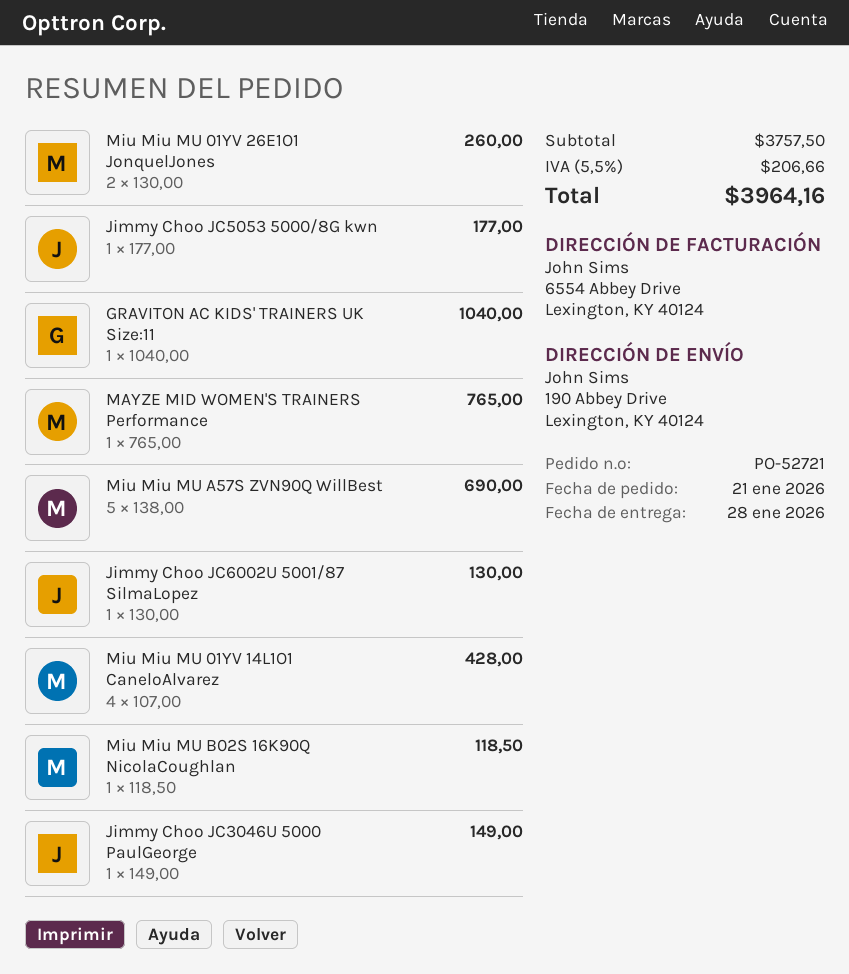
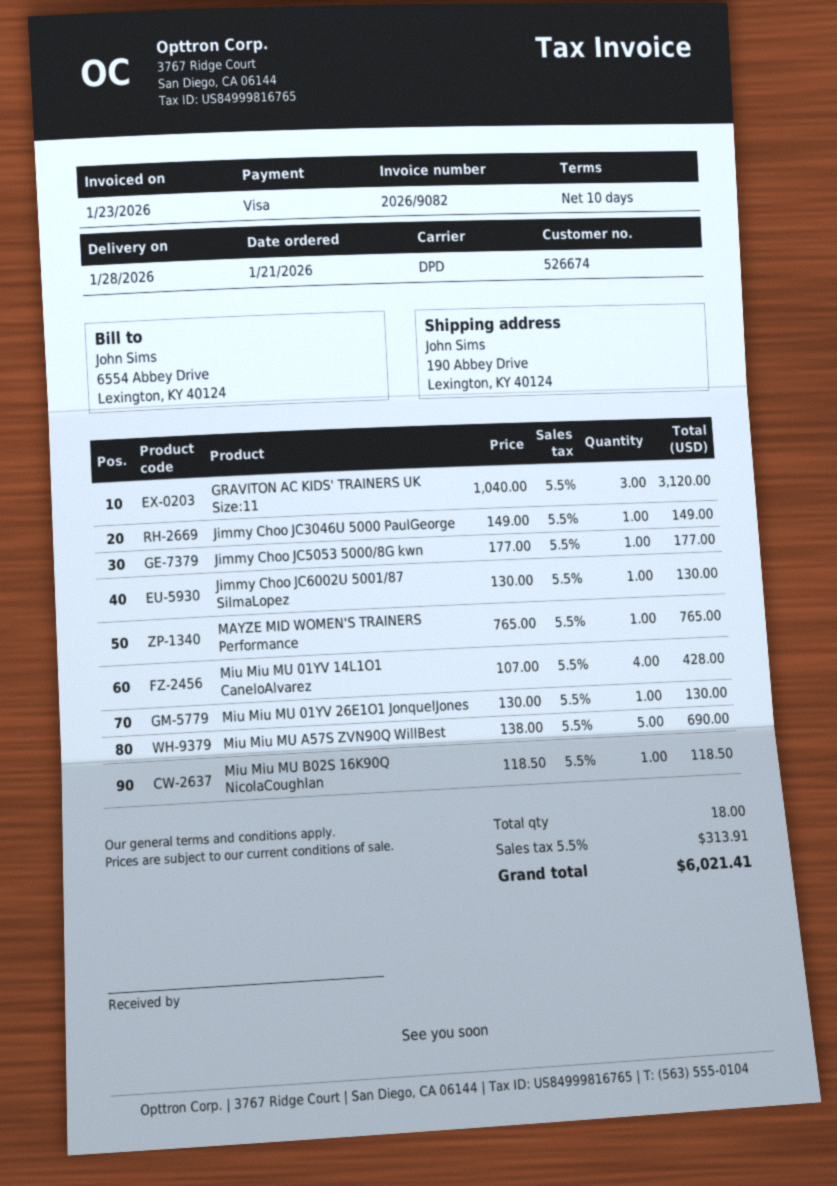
Miu Miu MU 01YV 26E1O1 JonquelJones: 2 x 130.00 = 260.00 -> 1 x 130.00 = 130.00
GRAVITON AC KIDS' TRAINERS UK Size:11: 1 x 1040.00 = 1040.00 -> 3 x 1040.00 = 3120.00
tax: 5.5% = 206.66 -> 5.5% = 313.91
total: 3964.16 -> 6021.41

